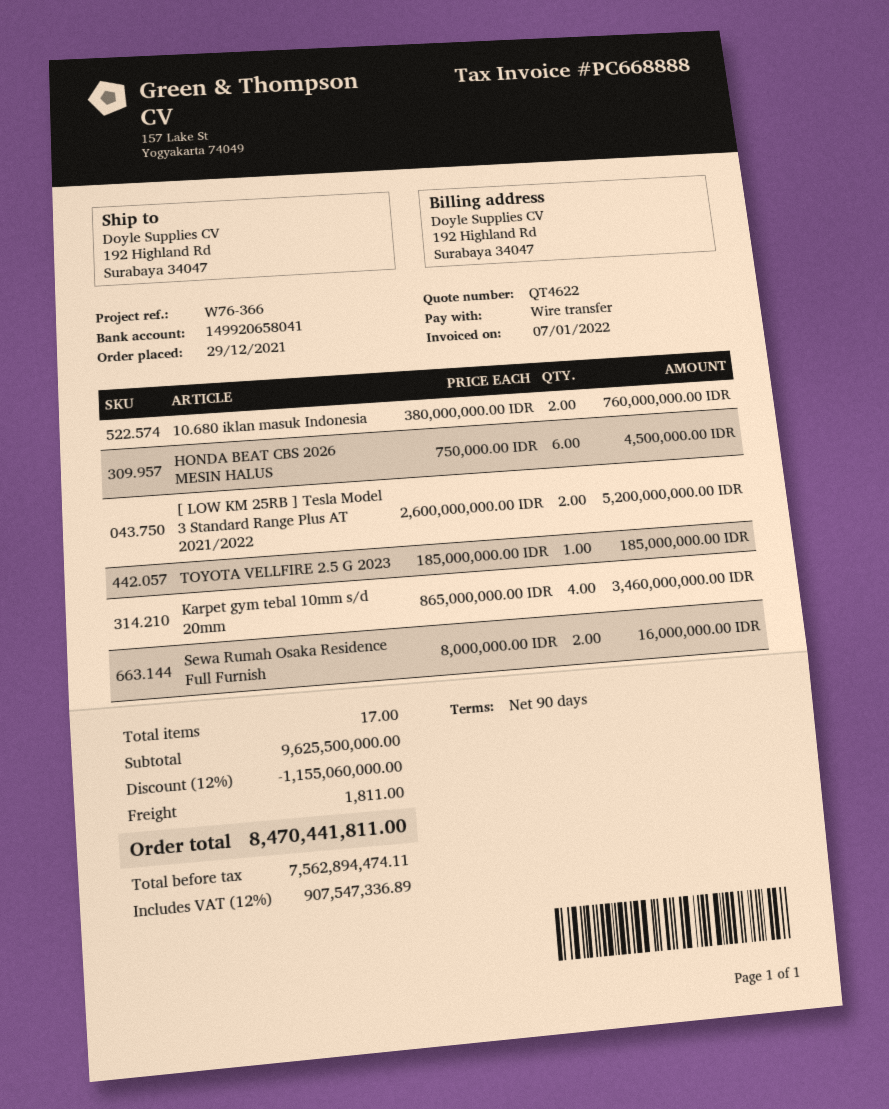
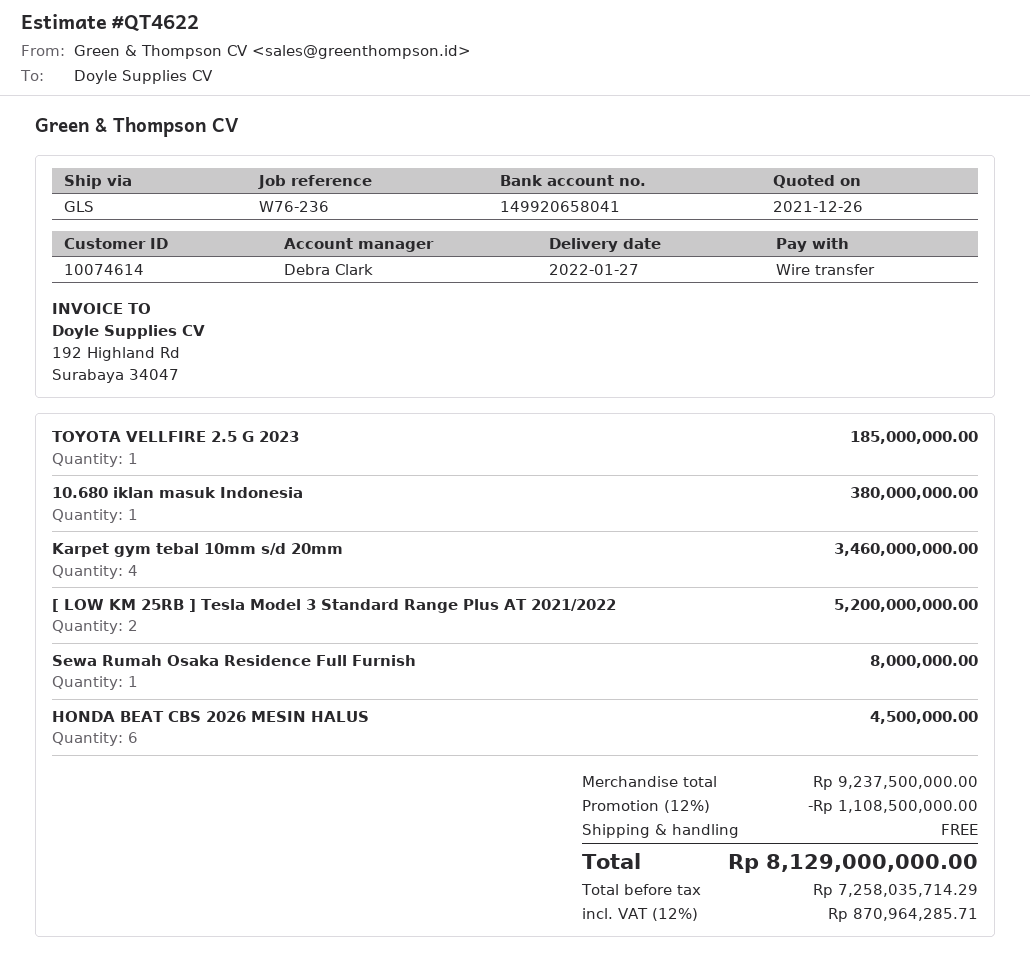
reference: W76-366 -> W76-236
10.680 iklan masuk Indonesia: 2 for 760000000.00 -> 1 for 380000000.00
Sewa Rumah Osaka Residence Full Furnish: 2 for 16000000.00 -> 1 for 8000000.00
subtotal: 9625500000.00 -> 9237500000.00
discount: 12% = 1155060000.00 -> 12% = 1108500000.00
shipping: 1811.00 -> 0.00
net: 7562894474.11 -> 7258035714.29
tax: 12% = 907547336.89 -> 12% = 870964285.71
total: 8470441811.00 -> 8129000000.00

